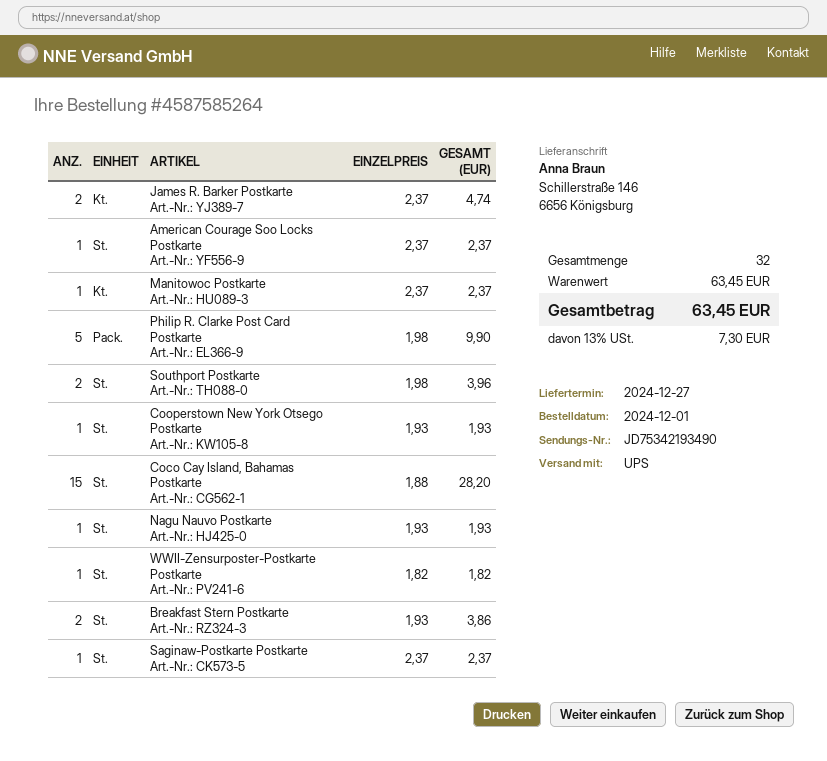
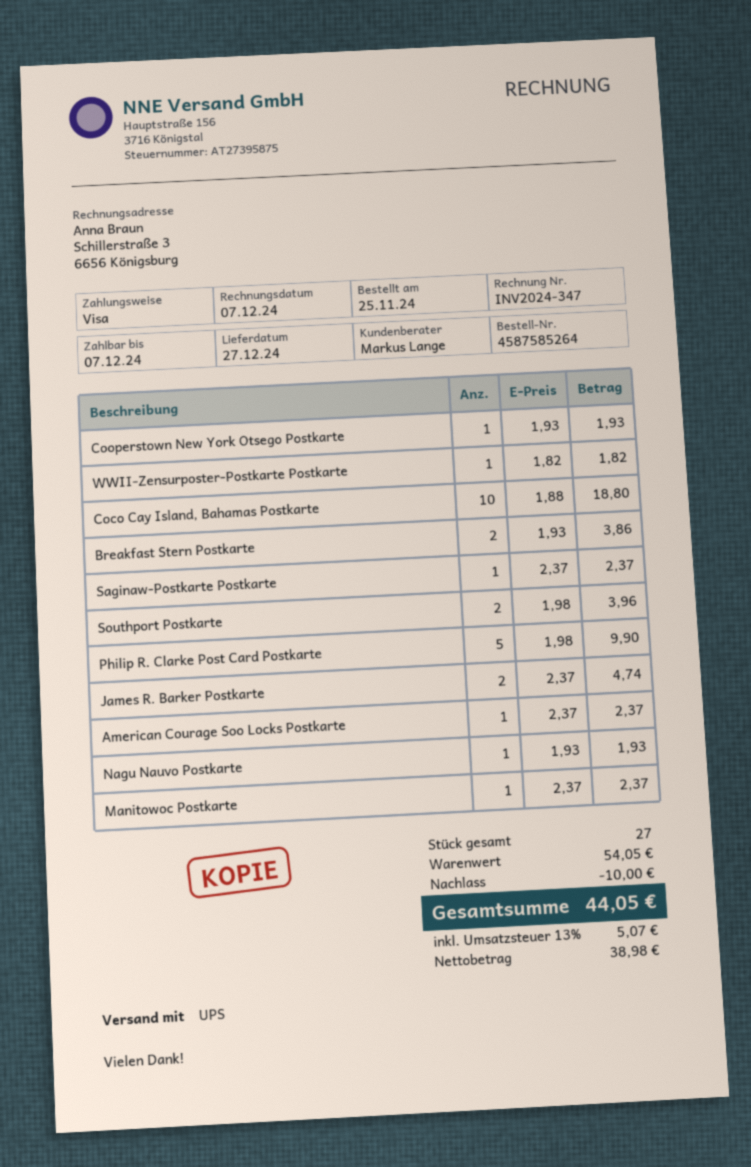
order date: 2024-12-01 -> 2024-11-25
Coco Cay Island, Bahamas Postkarte: 15 x 1.88 = 28.20 -> 10 x 1.88 = 18.80
total quantity: 32 -> 27
subtotal: 63.45 -> 54.05
discount: none -> 10.00
tax: 13% = 7.30 -> 13% = 5.07
total: 63.45 -> 44.05

